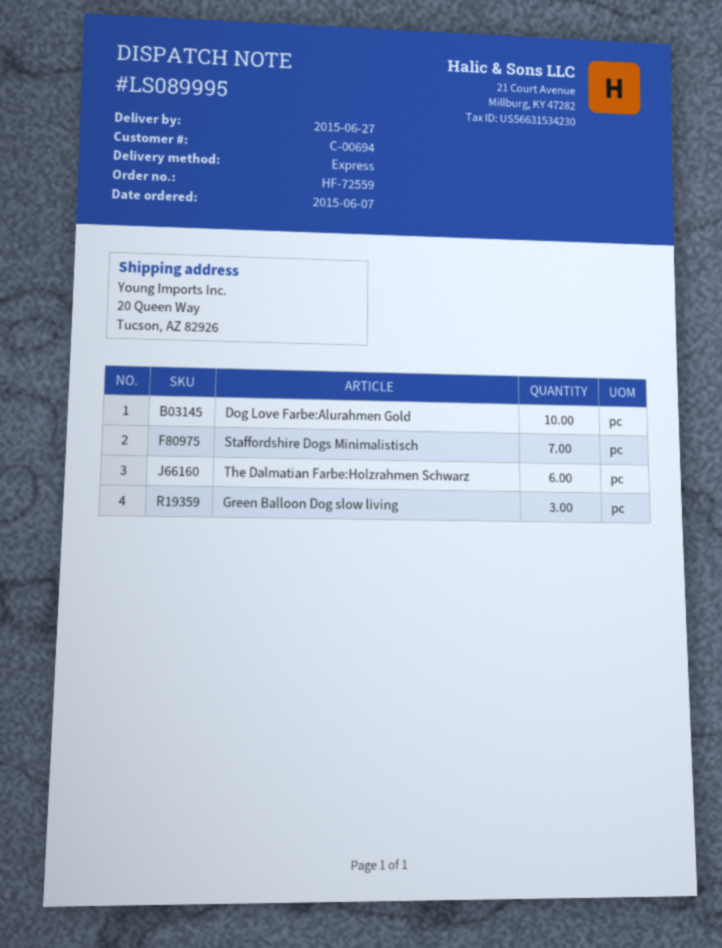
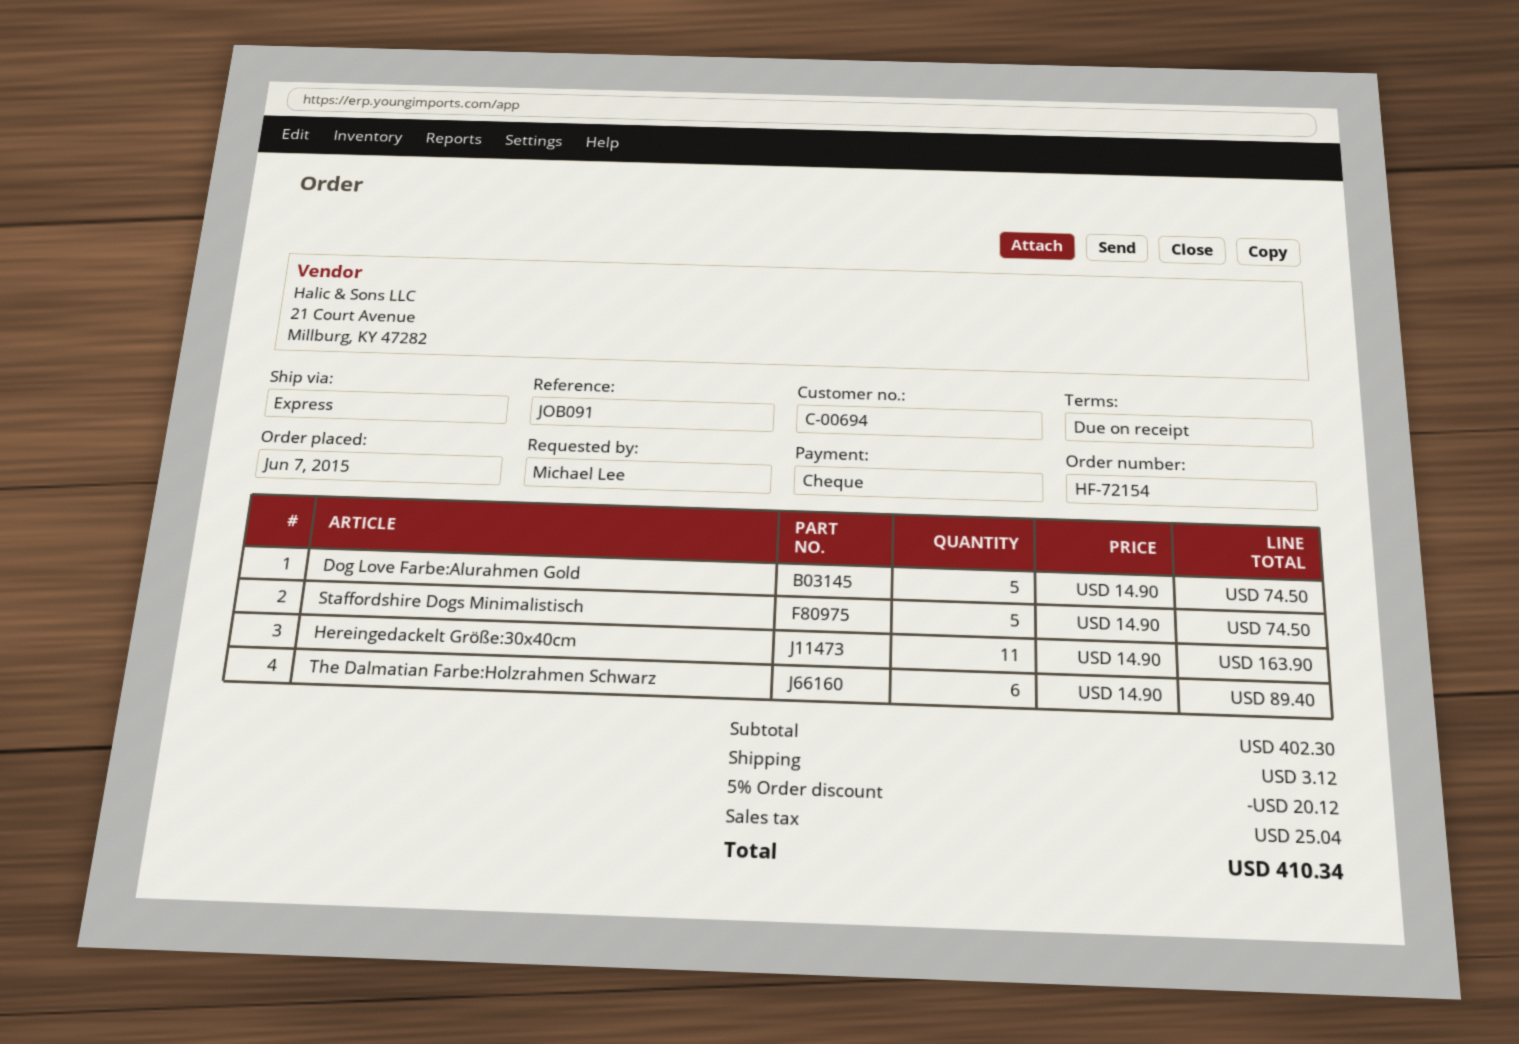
order number: HF-72559 -> HF-72154
Dog Love Farbe:Alurahmen Gold: 10 -> 5
Staffordshire Dogs Minimalistisch: 7 -> 5
Green Balloon Dog slow living: 3 -> none
Hereingedackelt Größe:30x40cm: none -> 11

